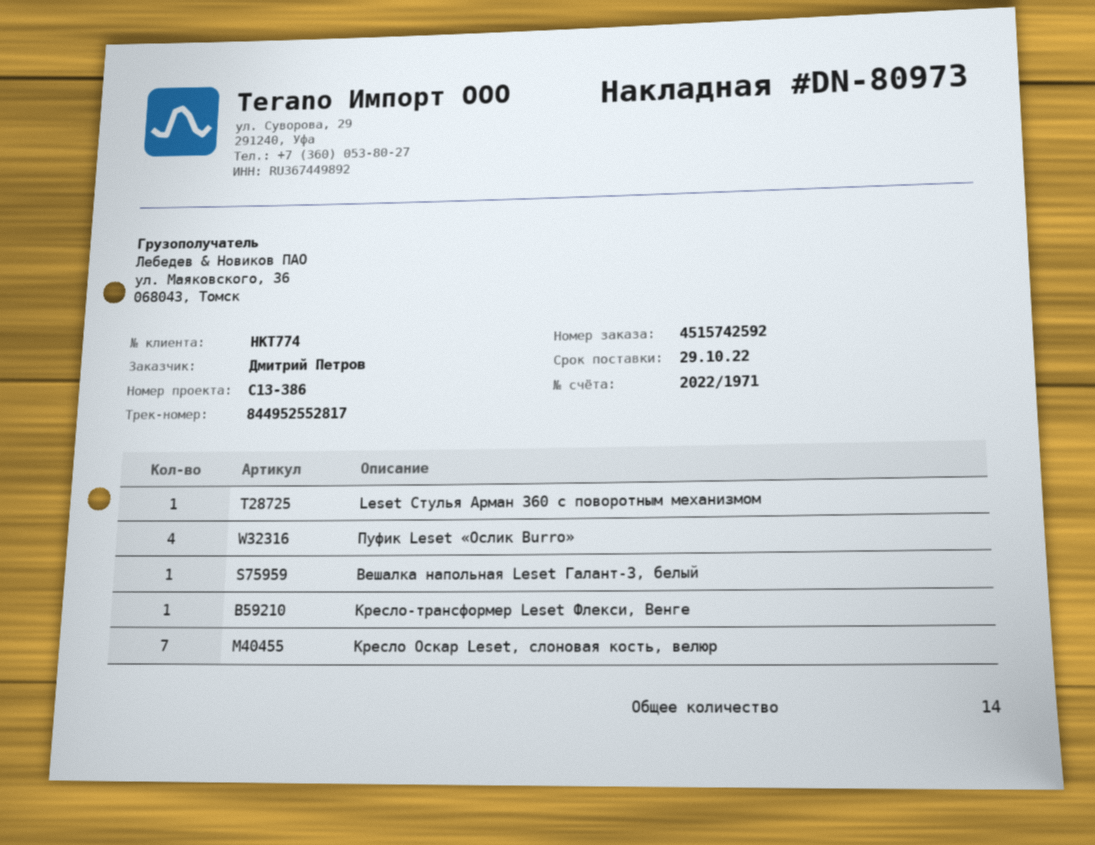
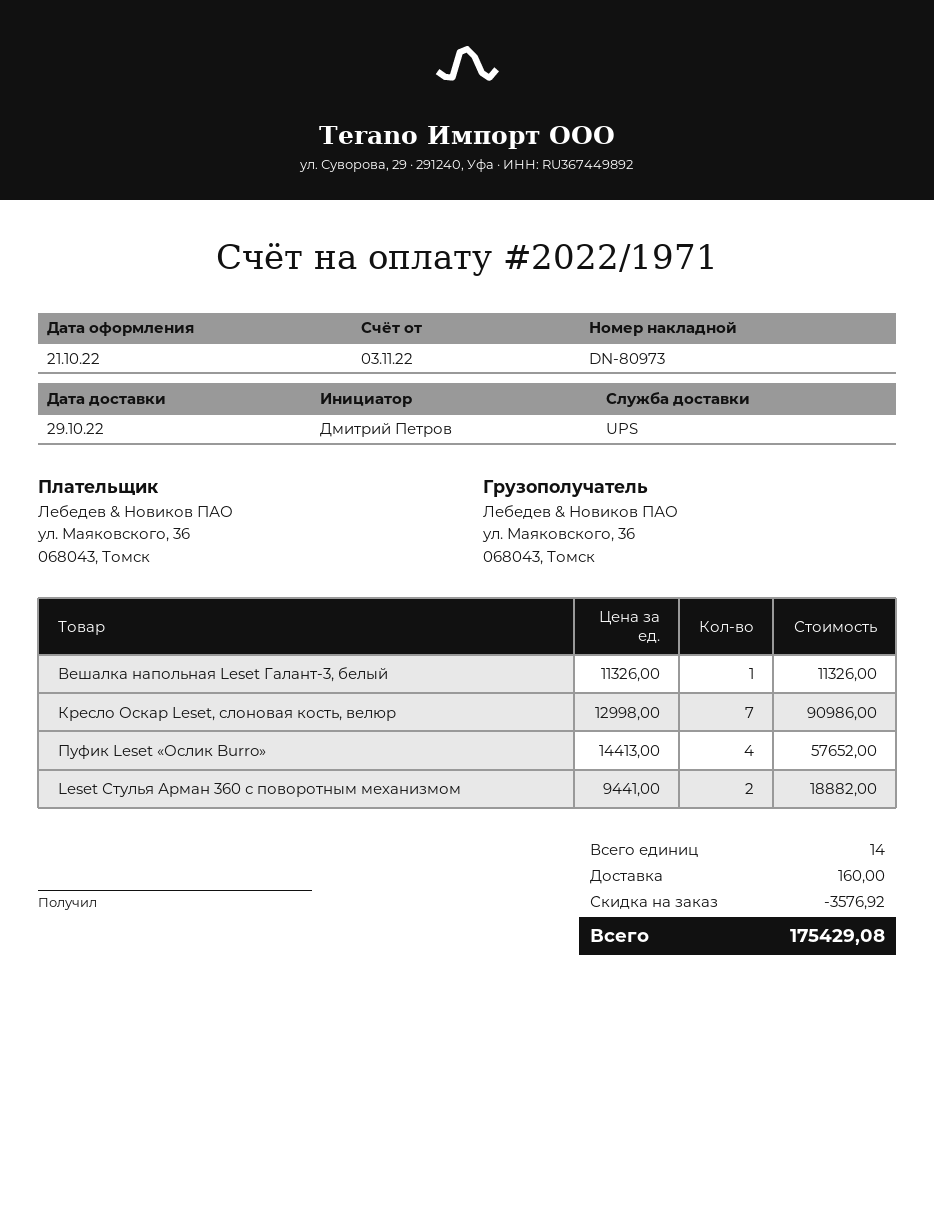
Leset Стулья Арман 360 с поворотным механизмом: 1 -> 2
Кресло-трансформер Leset Флекси, Венге: 1 -> none

